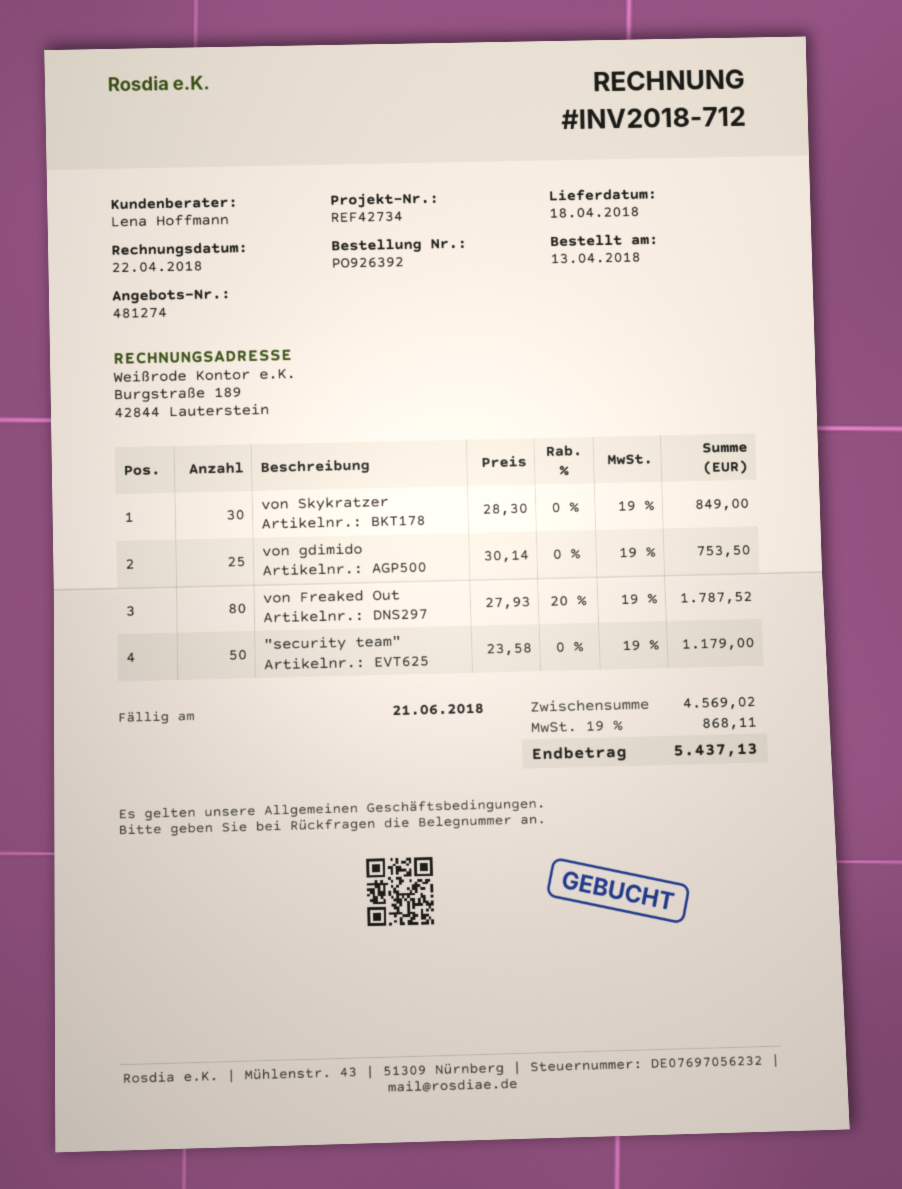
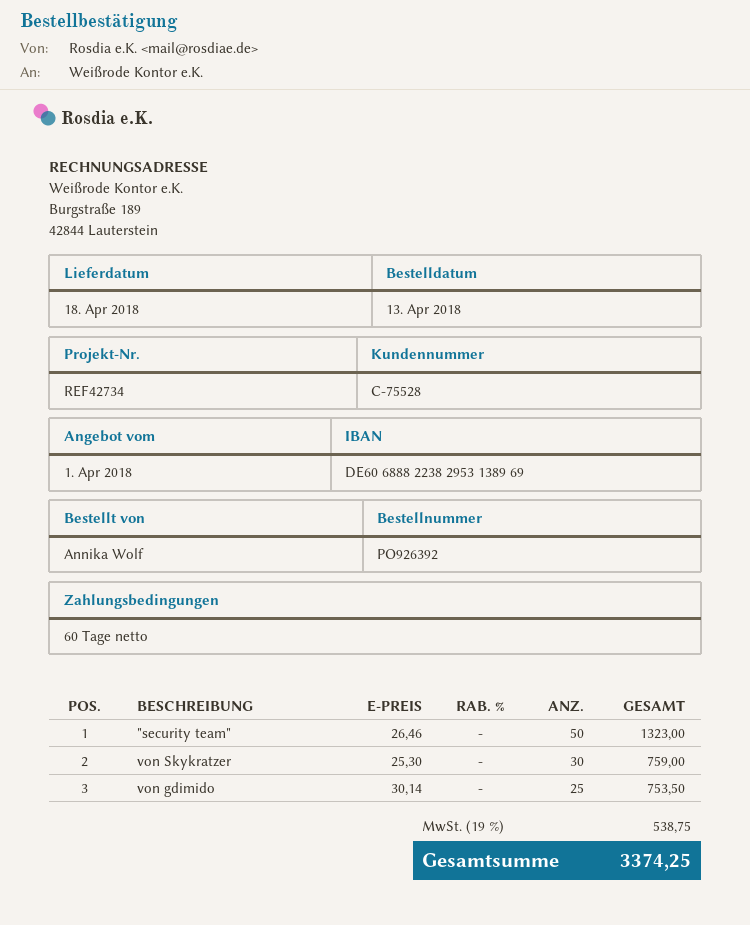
von Skykratzer: 30 x 28.30 = 849.00 -> 30 x 25.30 = 759.00
von Freaked Out: 80 x 27.93 - 20% = 1787.52 -> none
"security team": 50 x 23.58 = 1179.00 -> 50 x 26.46 = 1323.00
tax: 19% = 868.11 -> 19% = 538.75
total: 5437.13 -> 3374.25

